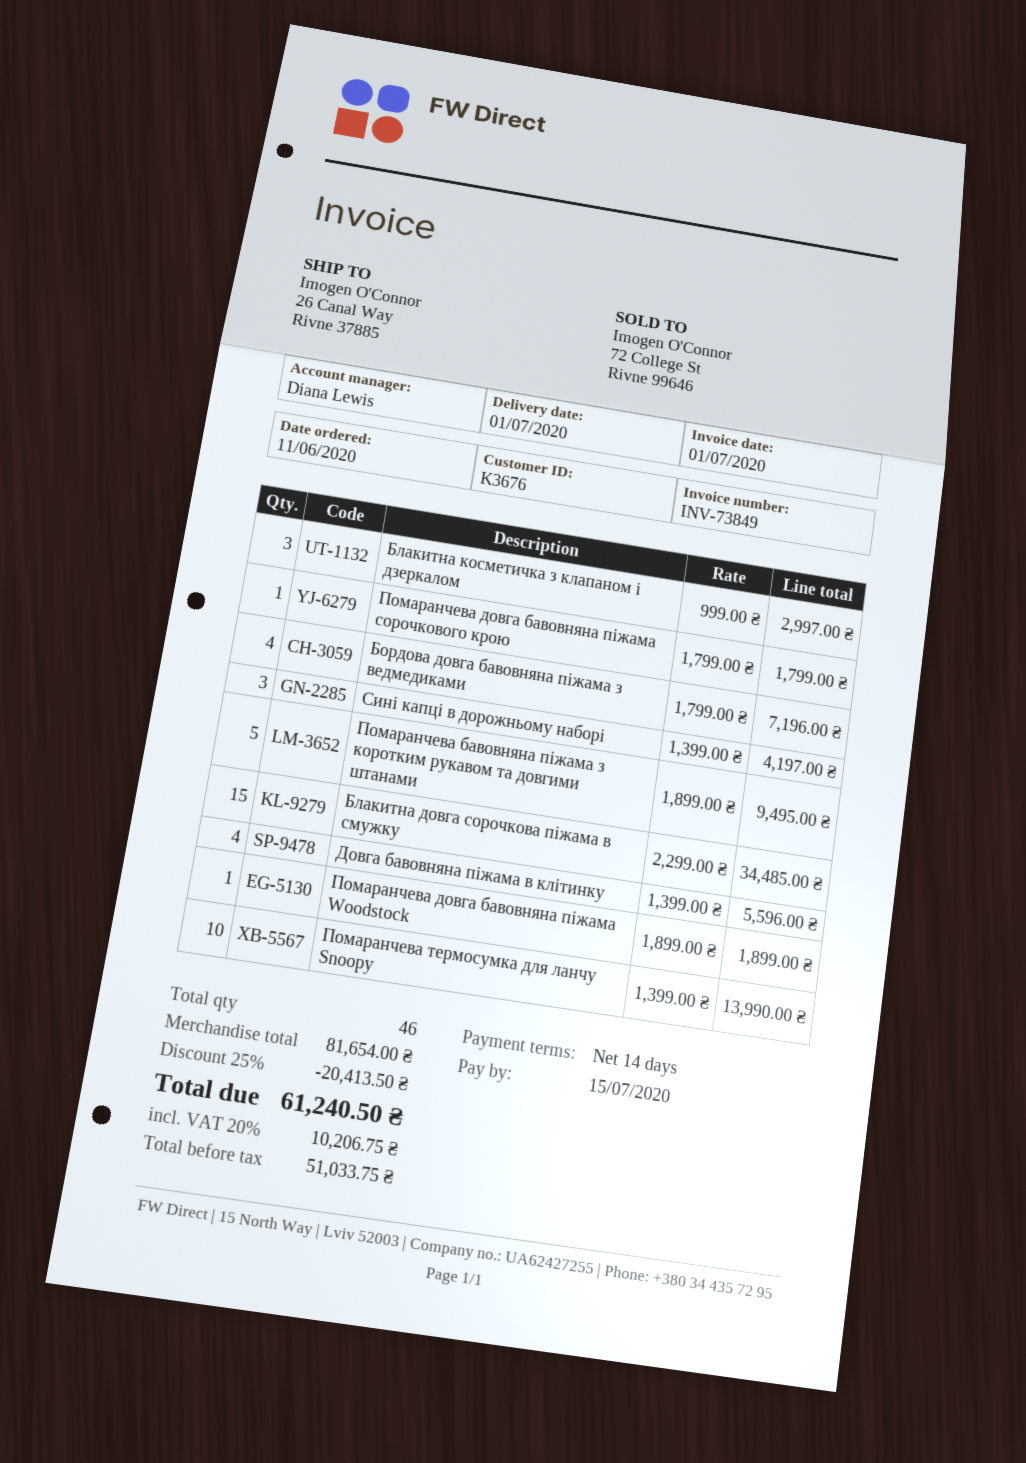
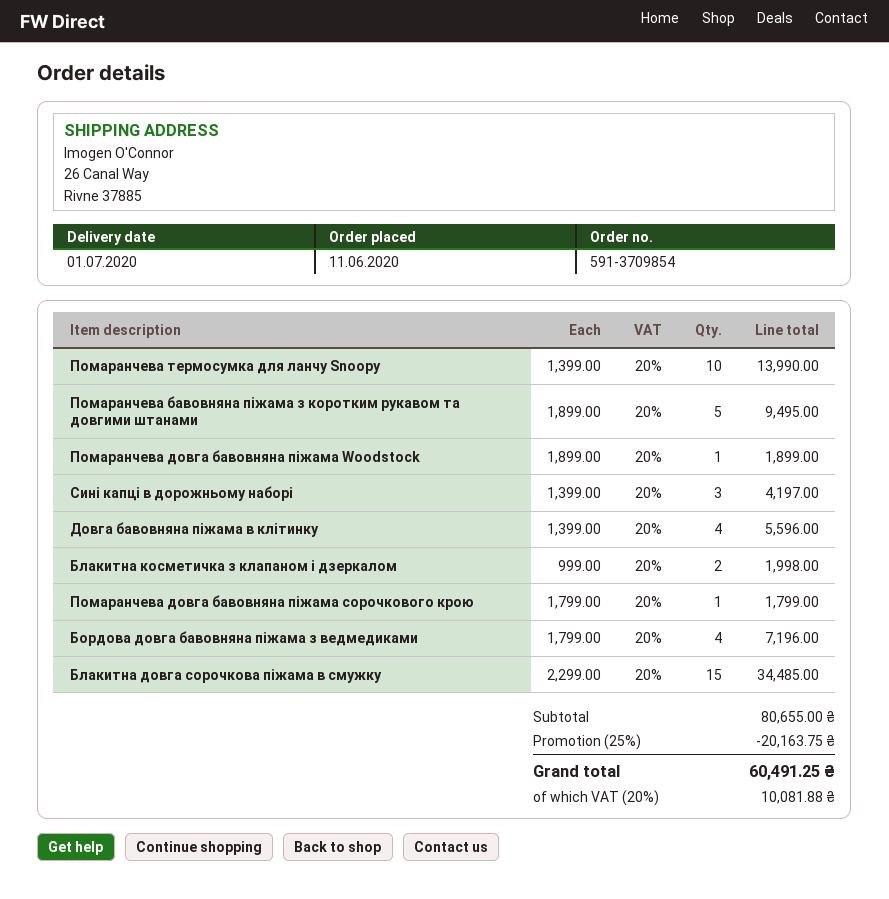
Блакитна косметичка з клапаном і дзеркалом: 3 x 999.00 = 2997.00 -> 2 x 999.00 = 1998.00
subtotal: 81654.00 -> 80655.00
discount: 25% = 20413.50 -> 25% = 20163.75
tax: 20% = 10206.75 -> 20% = 10081.88
total: 61240.50 -> 60491.25

